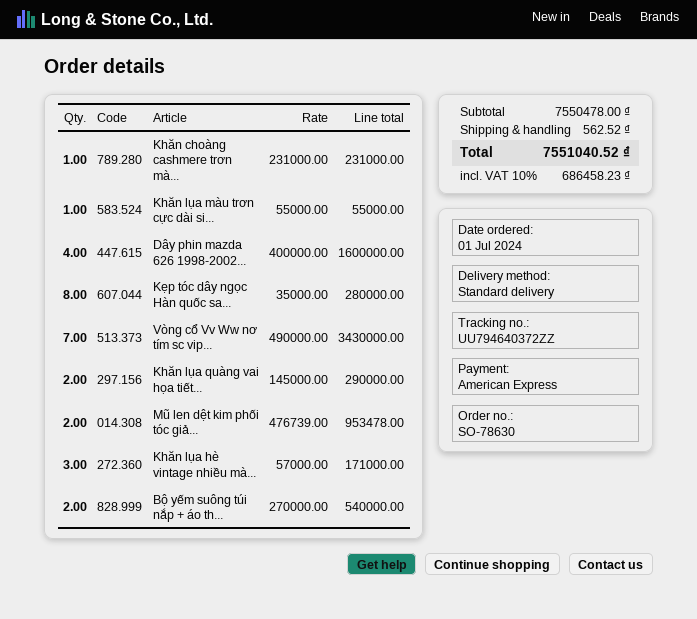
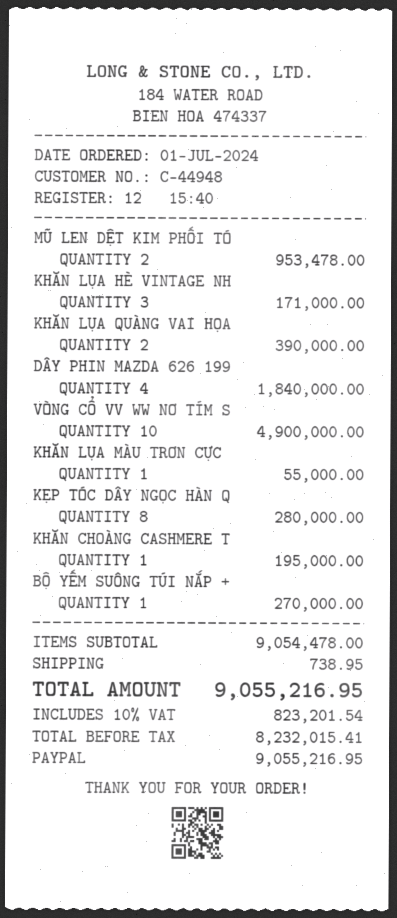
payment method: American Express -> PayPal
Khăn choàng cashmere trơn mà...: 1 for 231000.00 -> 1 for 195000.00
Dây phin mazda 626 1998-2002...: 4 for 1600000.00 -> 4 for 1840000.00
Vòng cổ Vv Ww nơ tím sc vip...: 7 for 3430000.00 -> 10 for 4900000.00
Khăn lụa quàng vai họa tiết...: 2 for 290000.00 -> 2 for 390000.00
Bộ yếm suông túi nắp + áo th...: 2 for 540000.00 -> 1 for 270000.00
subtotal: 7550478.00 -> 9054478.00
shipping: 562.52 -> 738.95
tax: 10% = 686458.23 -> 10% = 823201.54
total: 7551040.52 -> 9055216.95

